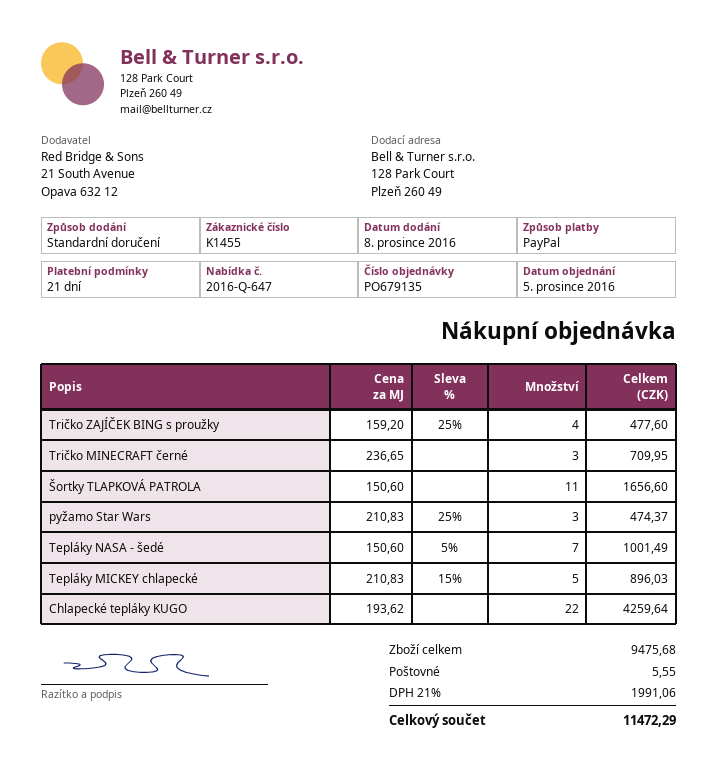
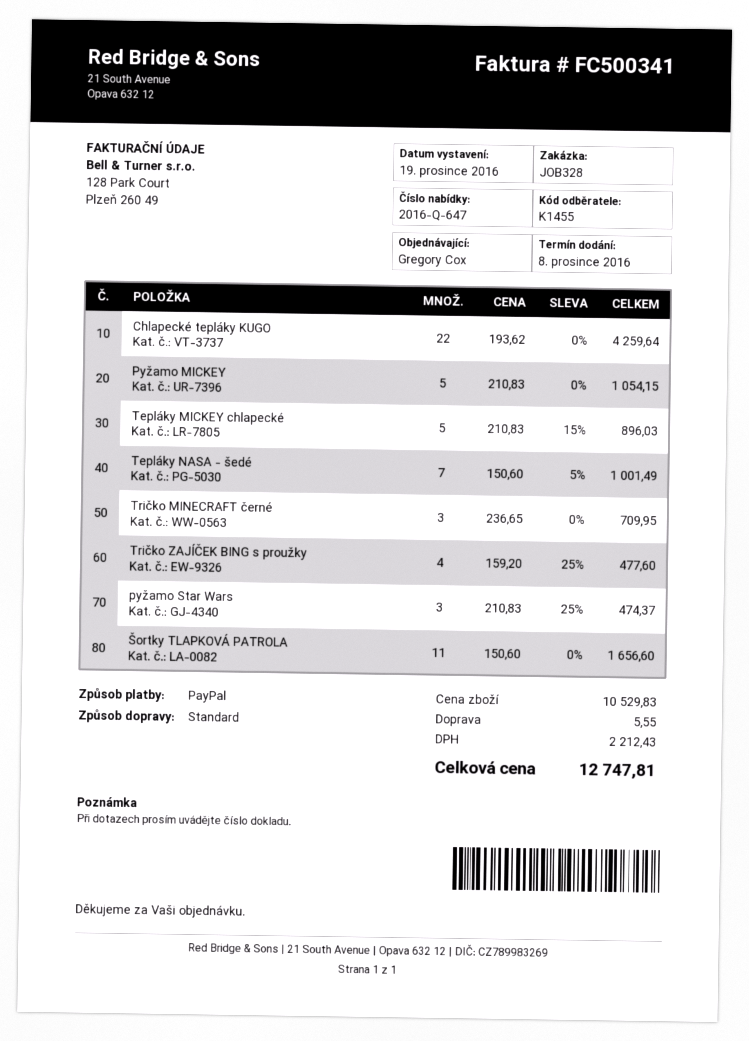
Pyžamo MICKEY: none -> 5 x 210.83 = 1054.15
subtotal: 9475.68 -> 10529.83
tax: 1991.06 -> 2212.43
total: 11472.29 -> 12747.81

